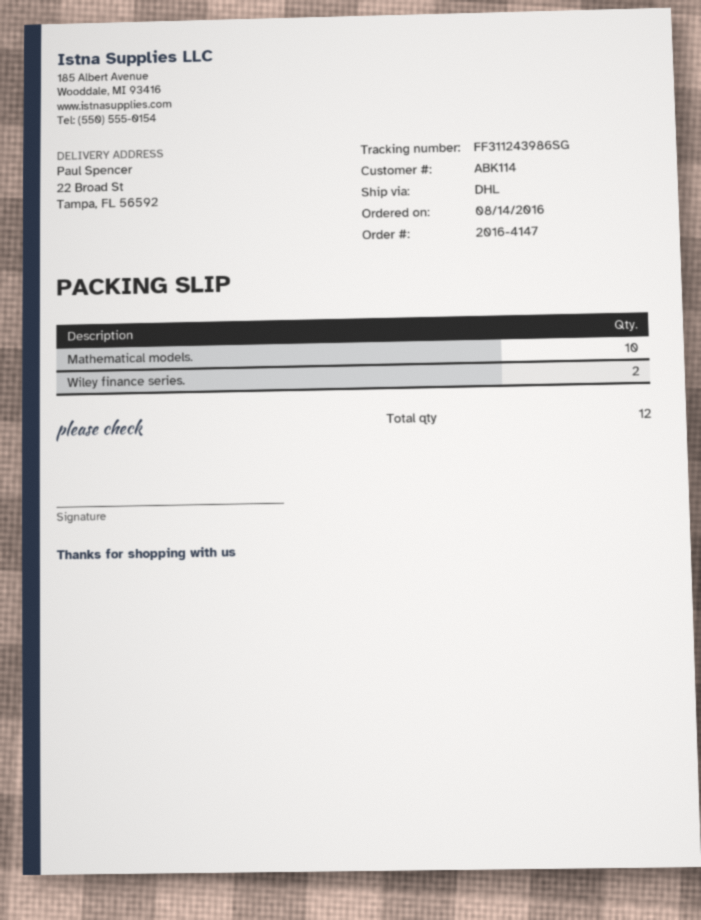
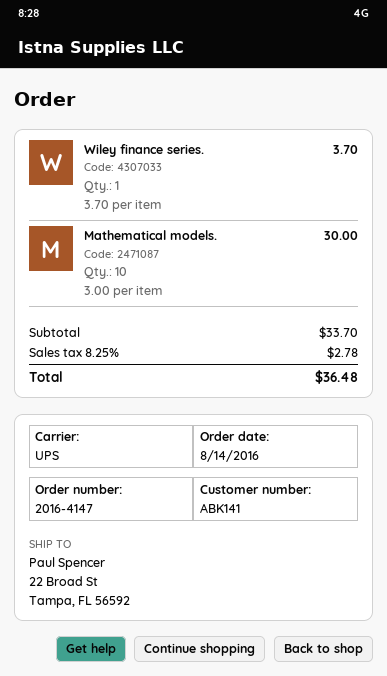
customer number: ABK114 -> ABK141
shipping method: DHL -> UPS
Wiley finance series.: 2 -> 1

